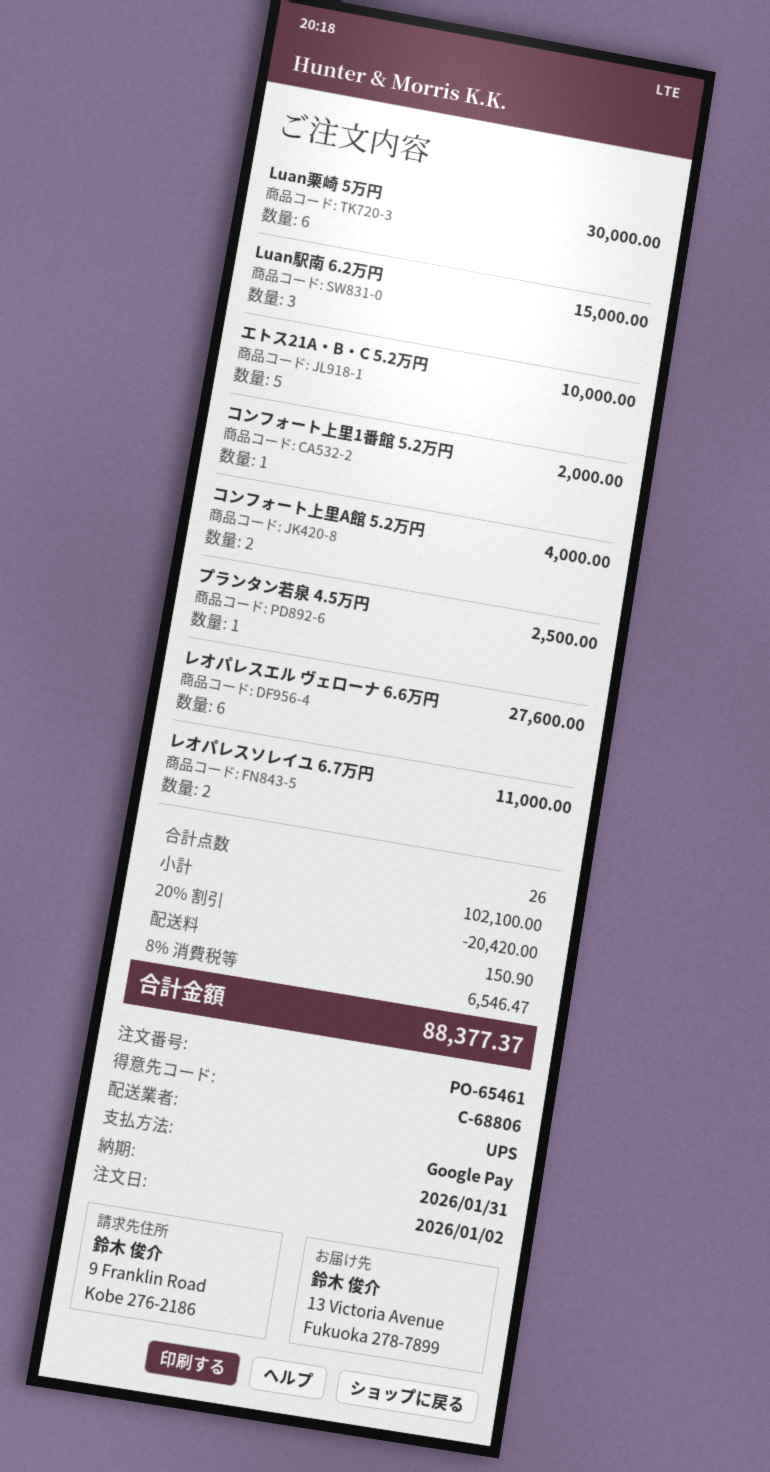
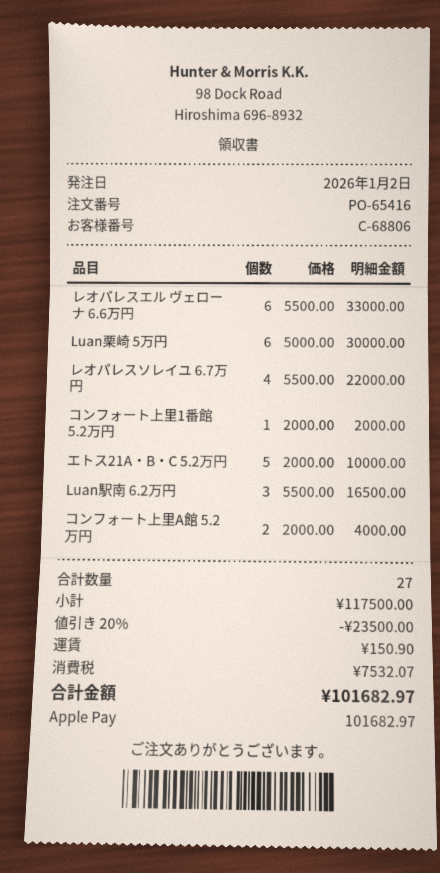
order number: PO-65461 -> PO-65416
payment method: Google Pay -> Apple Pay
Luan駅南 6.2万円: 3 for 15000.00 -> 3 for 16500.00
プランタン若泉 4.5万円: 1 for 2500.00 -> none
レオパレスエル ヴェローナ 6.6万円: 6 for 27600.00 -> 6 for 33000.00
レオパレスソレイユ 6.7万円: 2 for 11000.00 -> 4 for 22000.00
total quantity: 26 -> 27
subtotal: 102100.00 -> 117500.00
discount: 20% = 20420.00 -> 20% = 23500.00
tax: 6546.47 -> 7532.07
total: 88377.37 -> 101682.97

